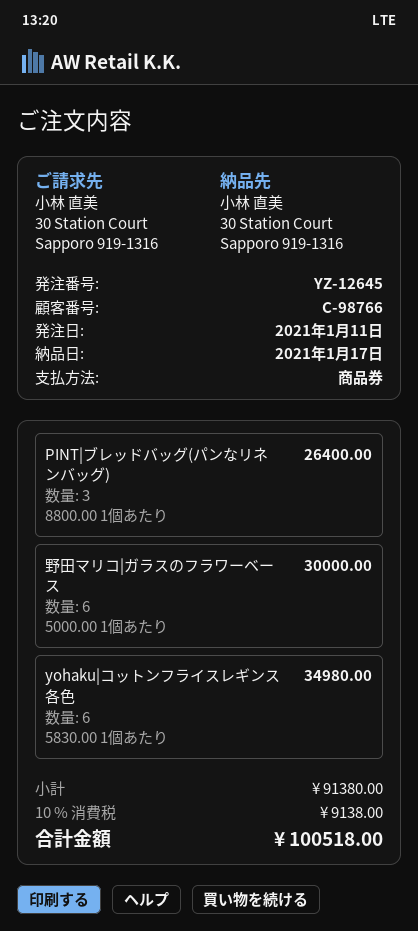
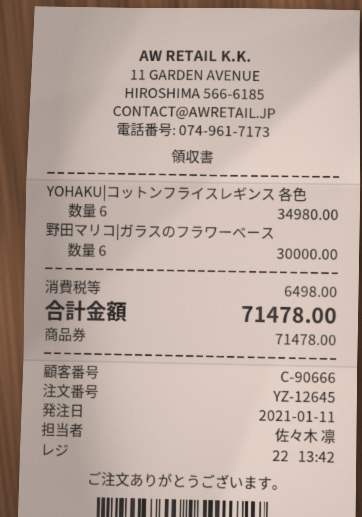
customer number: C-98766 -> C-90666
PINT|ブレッドバッグ(パンなリネンバッグ): 3 for 26400.00 -> none
tax: 9138.00 -> 6498.00
total: 100518.00 -> 71478.00

